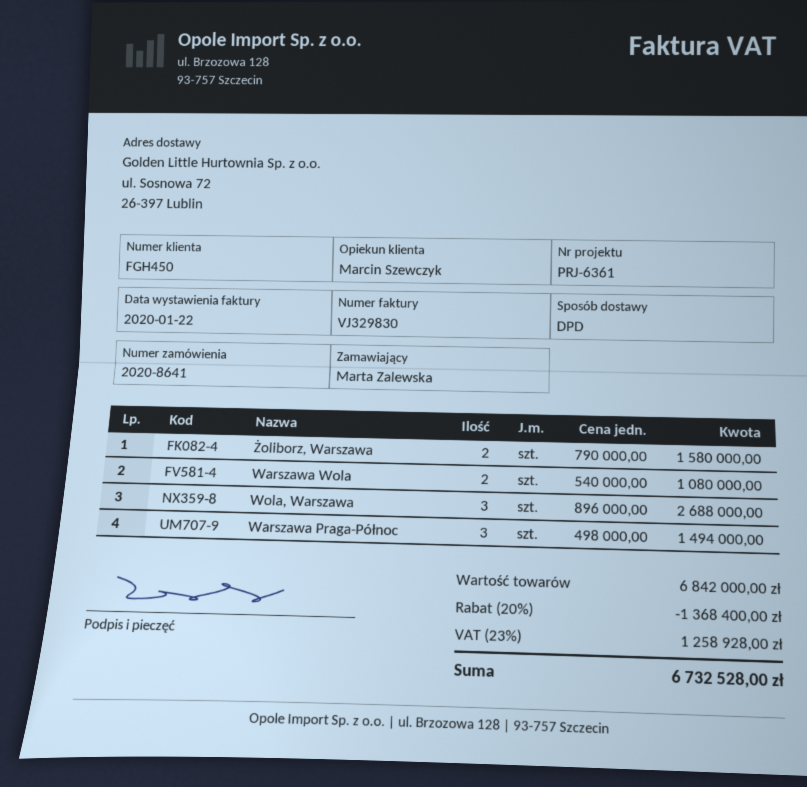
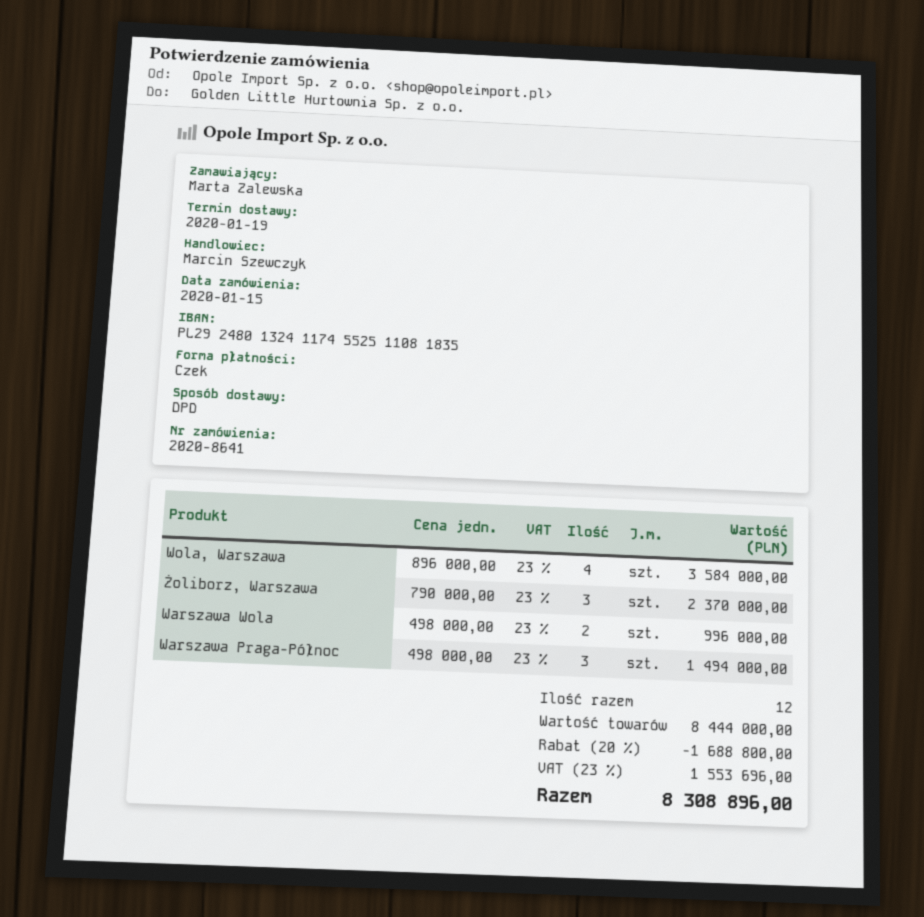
Żoliborz, Warszawa: 2 x 790000.00 = 1580000.00 -> 3 x 790000.00 = 2370000.00
Warszawa Wola: 2 x 540000.00 = 1080000.00 -> 2 x 498000.00 = 996000.00
Wola, Warszawa: 3 x 896000.00 = 2688000.00 -> 4 x 896000.00 = 3584000.00
subtotal: 6842000.00 -> 8444000.00
discount: 20% = 1368400.00 -> 20% = 1688800.00
tax: 23% = 1258928.00 -> 23% = 1553696.00
total: 6732528.00 -> 8308896.00

